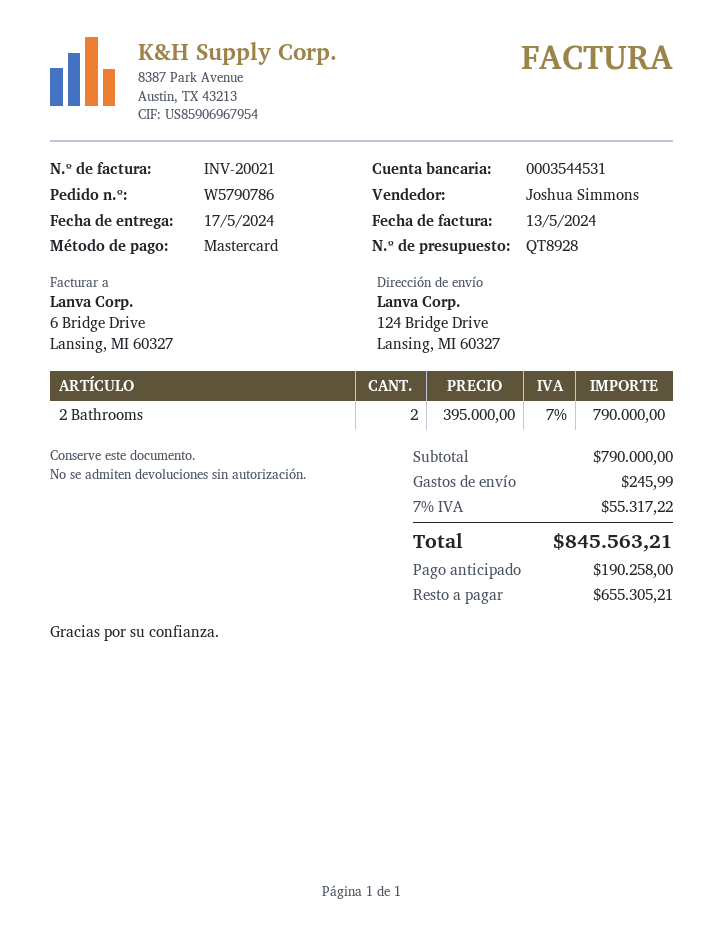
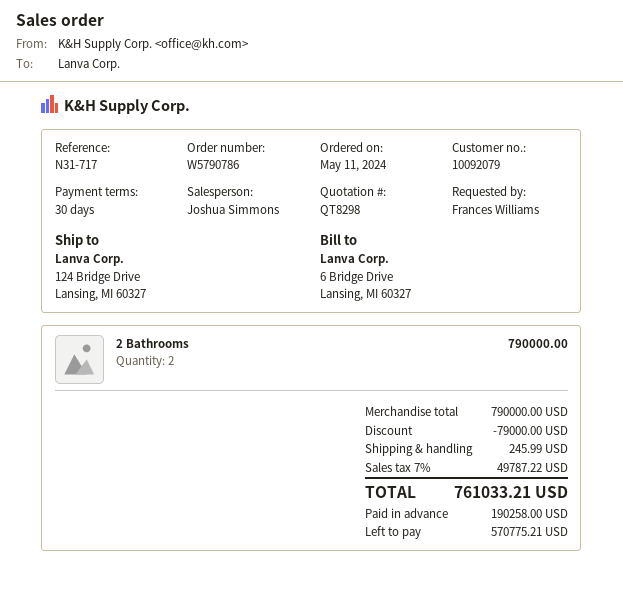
quote number: QT8928 -> QT8298
discount: none -> 79000.00
tax: 7% = 55317.22 -> 7% = 49787.22
total: 845563.21 -> 761033.21
balance: 655305.21 -> 570775.21

